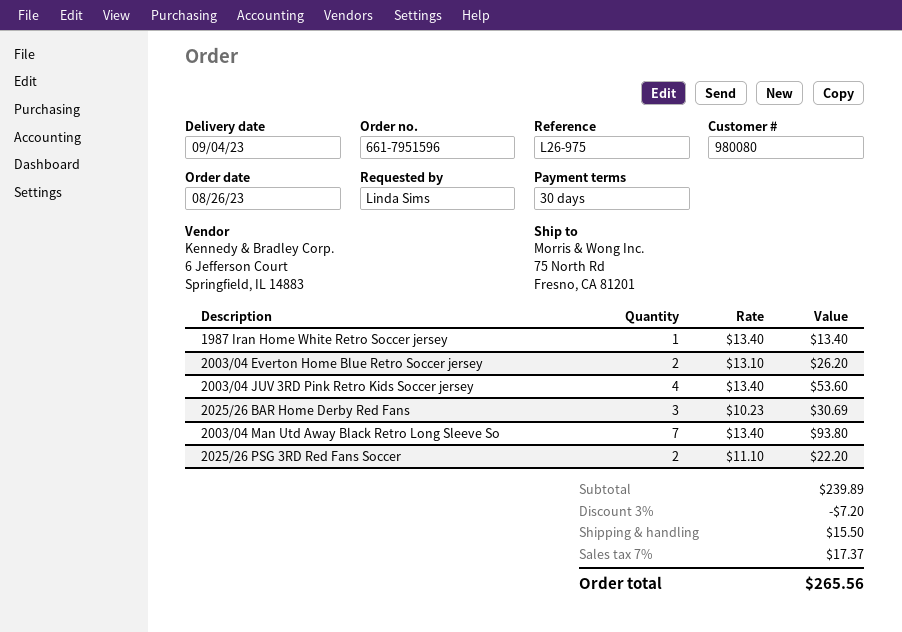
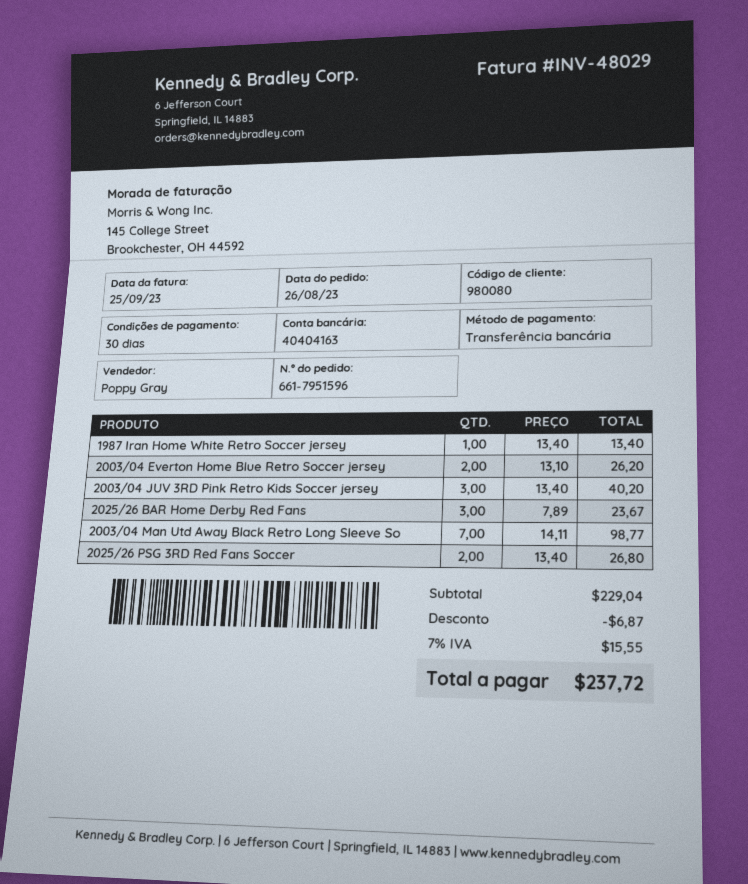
2003/04 JUV 3RD Pink Retro Kids Soccer jersey: 4 x 13.40 = 53.60 -> 3 x 13.40 = 40.20
2025/26 BAR Home Derby Red Fans: 3 x 10.23 = 30.69 -> 3 x 7.89 = 23.67
2003/04 Man Utd Away Black Retro Long Sleeve So: 7 x 13.40 = 93.80 -> 7 x 14.11 = 98.77
2025/26 PSG 3RD Red Fans Soccer: 2 x 11.10 = 22.20 -> 2 x 13.40 = 26.80
subtotal: 239.89 -> 229.04
discount: 7.20 -> 6.87
shipping: 15.50 -> none
tax: 7% = 17.37 -> 7% = 15.55
total: 265.56 -> 237.72

